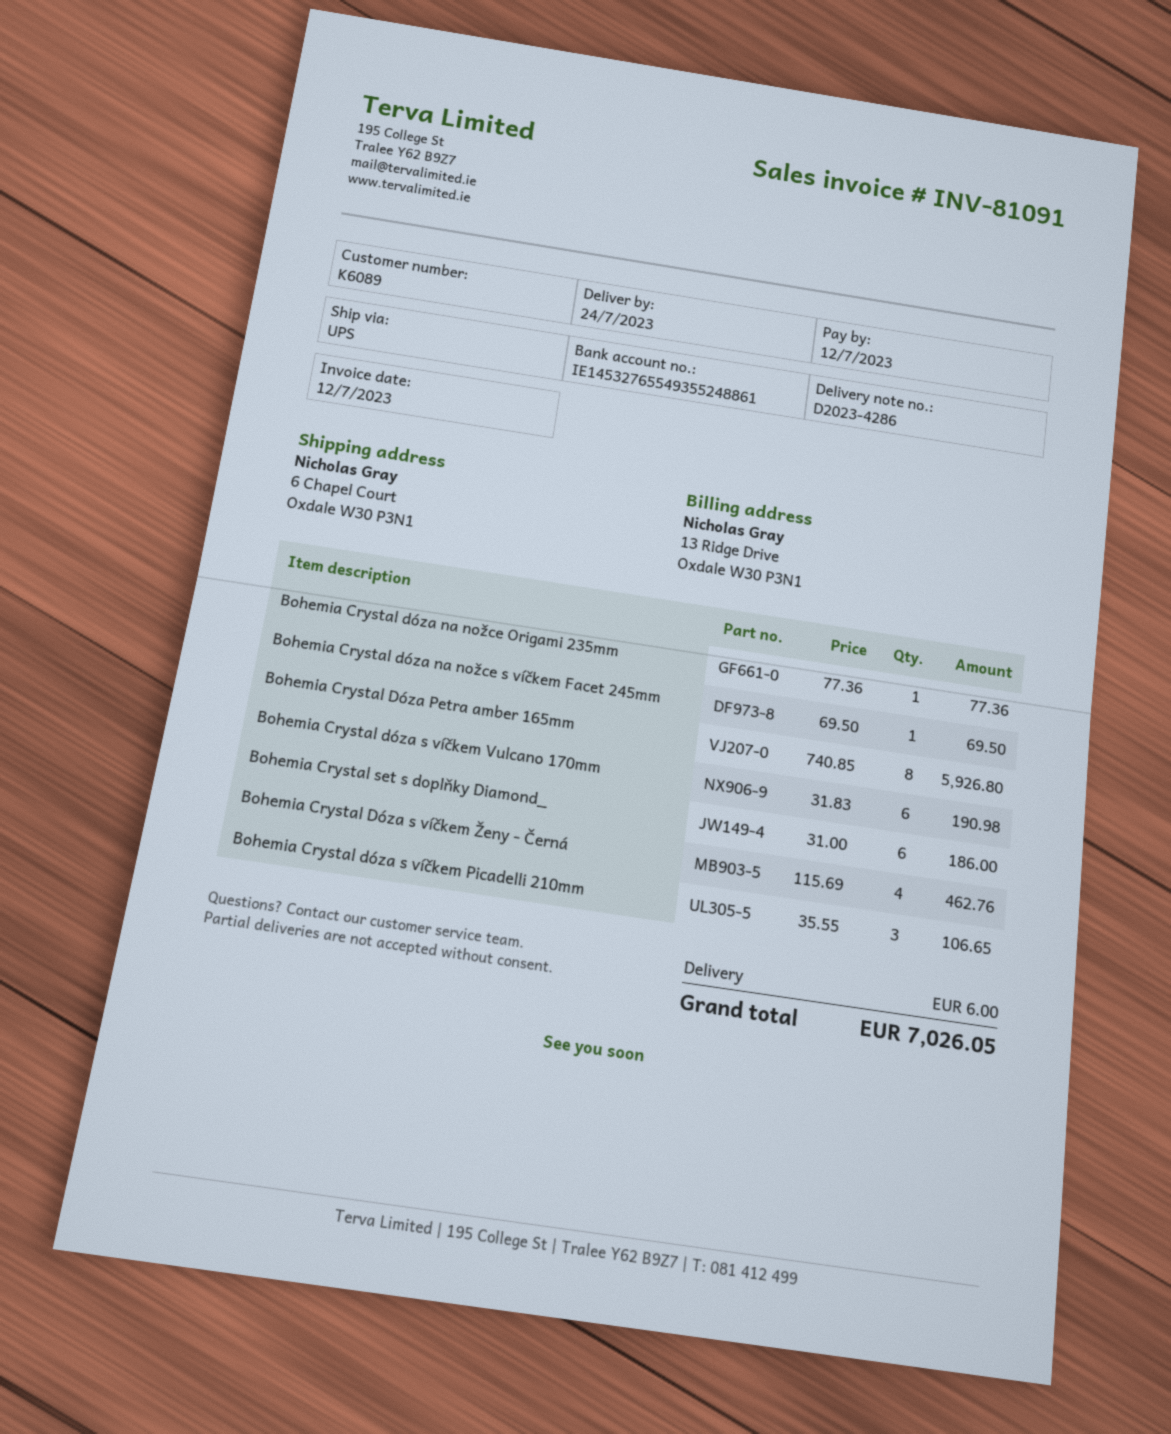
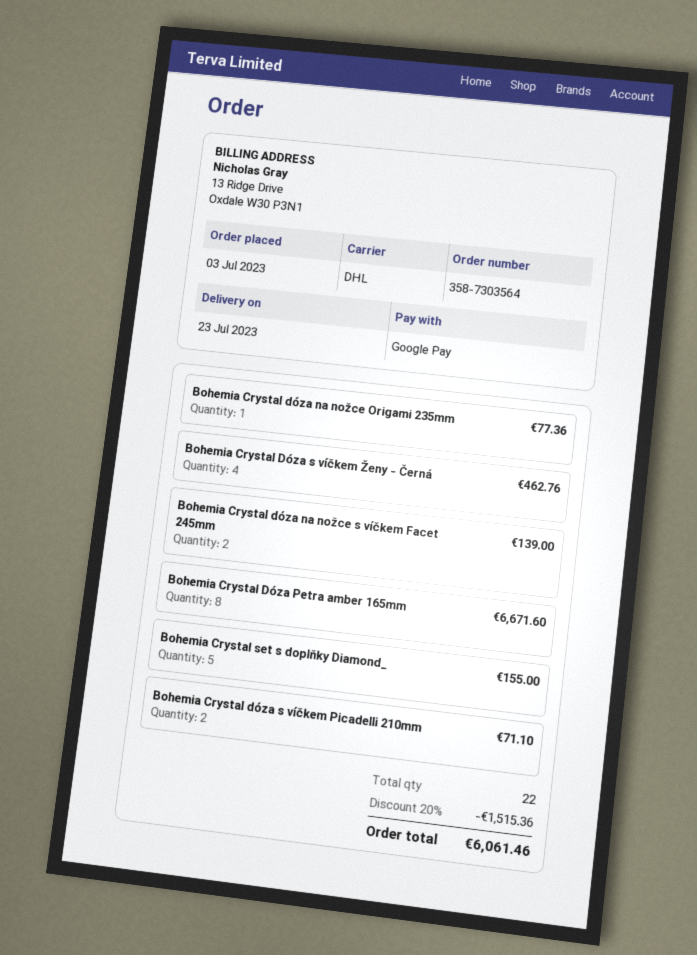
delivery date: 2023-07-24 -> 2023-07-23
shipping method: UPS -> DHL
Bohemia Crystal dóza na nožce s víčkem Facet 245mm: 1 for 69.50 -> 2 for 139.00
Bohemia Crystal Dóza Petra amber 165mm: 8 for 5926.80 -> 8 for 6671.60
Bohemia Crystal dóza s víčkem Vulcano 170mm: 6 for 190.98 -> none
Bohemia Crystal set s doplňky Diamond_: 6 for 186.00 -> 5 for 155.00
Bohemia Crystal dóza s víčkem Picadelli 210mm: 3 for 106.65 -> 2 for 71.10
discount: none -> 20% = 1515.36
shipping: 6.00 -> none
total: 7026.05 -> 6061.46

